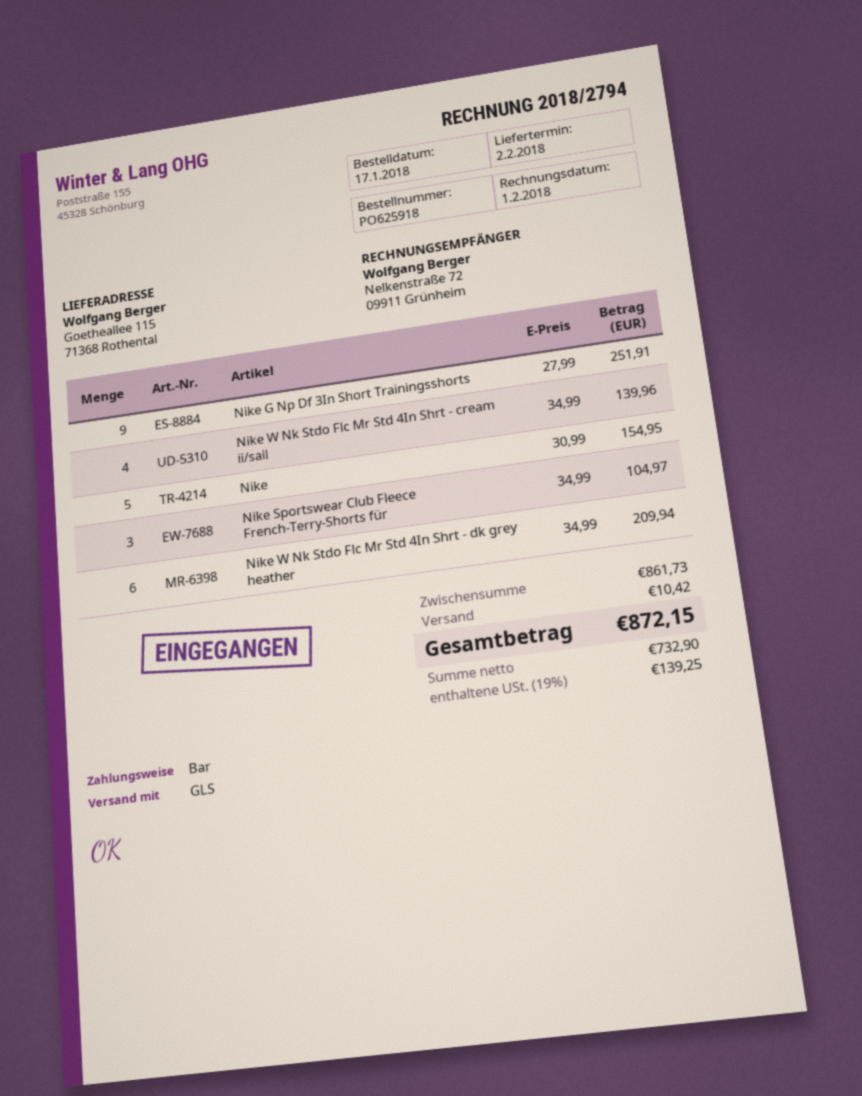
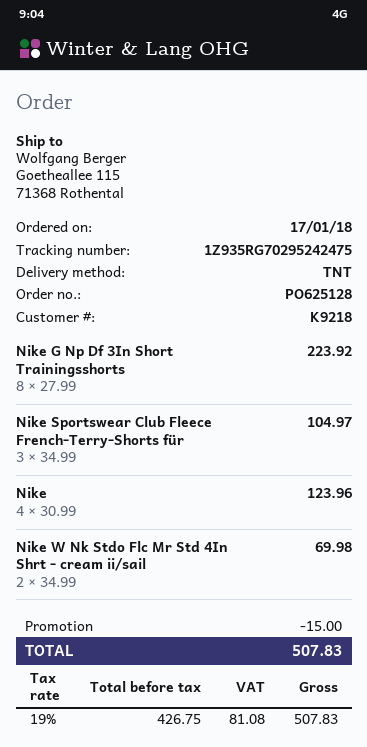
order number: PO625918 -> PO625128
shipping method: GLS -> TNT
Nike G Np Df 3In Short Trainingsshorts: 9 x 27.99 = 251.91 -> 8 x 27.99 = 223.92
Nike W Nk Stdo Flc Mr Std 4In Shrt - cream ii/sail: 4 x 34.99 = 139.96 -> 2 x 34.99 = 69.98
Nike: 5 x 30.99 = 154.95 -> 4 x 30.99 = 123.96
Nike W Nk Stdo Flc Mr Std 4In Shrt - dk grey heather: 6 x 34.99 = 209.94 -> none
discount: none -> 15.00
shipping: 10.42 -> none
net: 732.90 -> 426.75
tax: 19% = 139.25 -> 19% = 81.08
total: 872.15 -> 507.83

